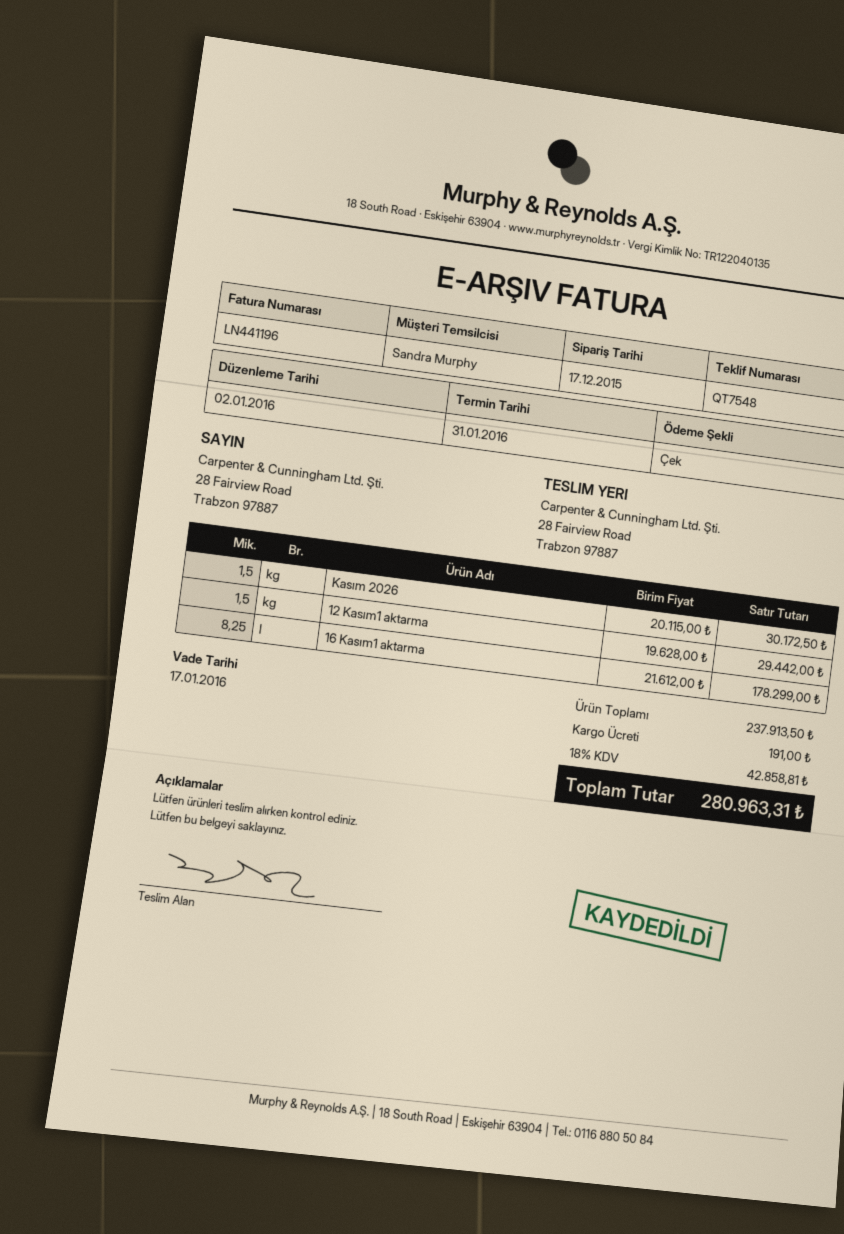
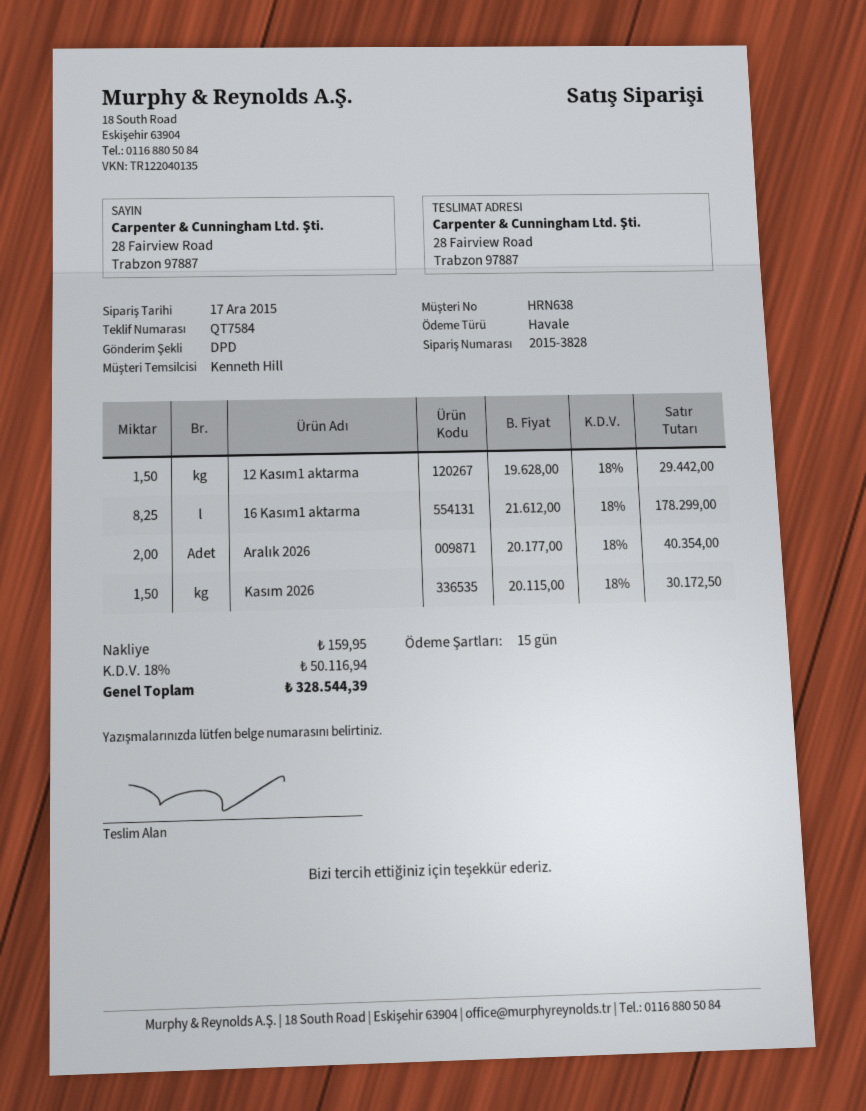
quote number: QT7548 -> QT7584
sales rep: Sandra Murphy -> Kenneth Hill
payment method: cheque -> bank transfer
Aralık 2026: none -> 2 x 20177.00 = 40354.00
shipping: 191.00 -> 159.95
tax: 18% = 42858.81 -> 18% = 50116.94
total: 280963.31 -> 328544.39

